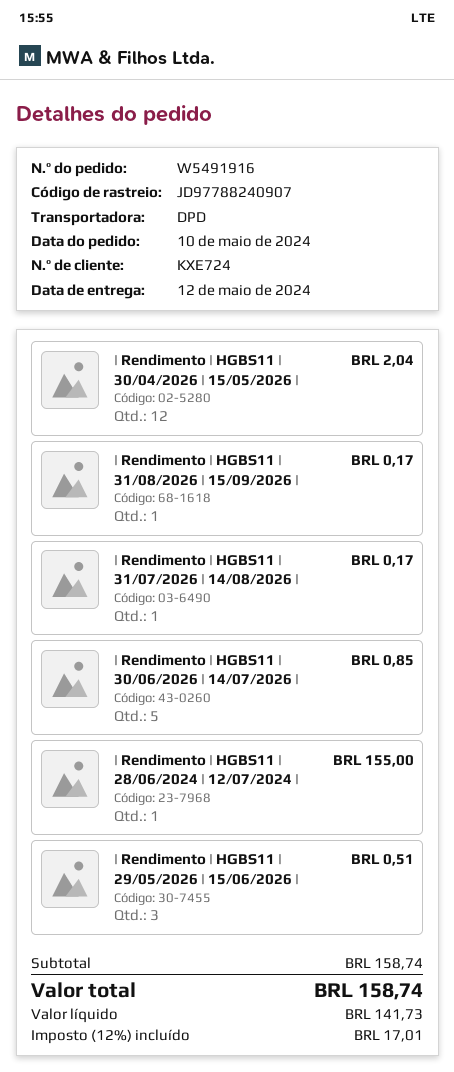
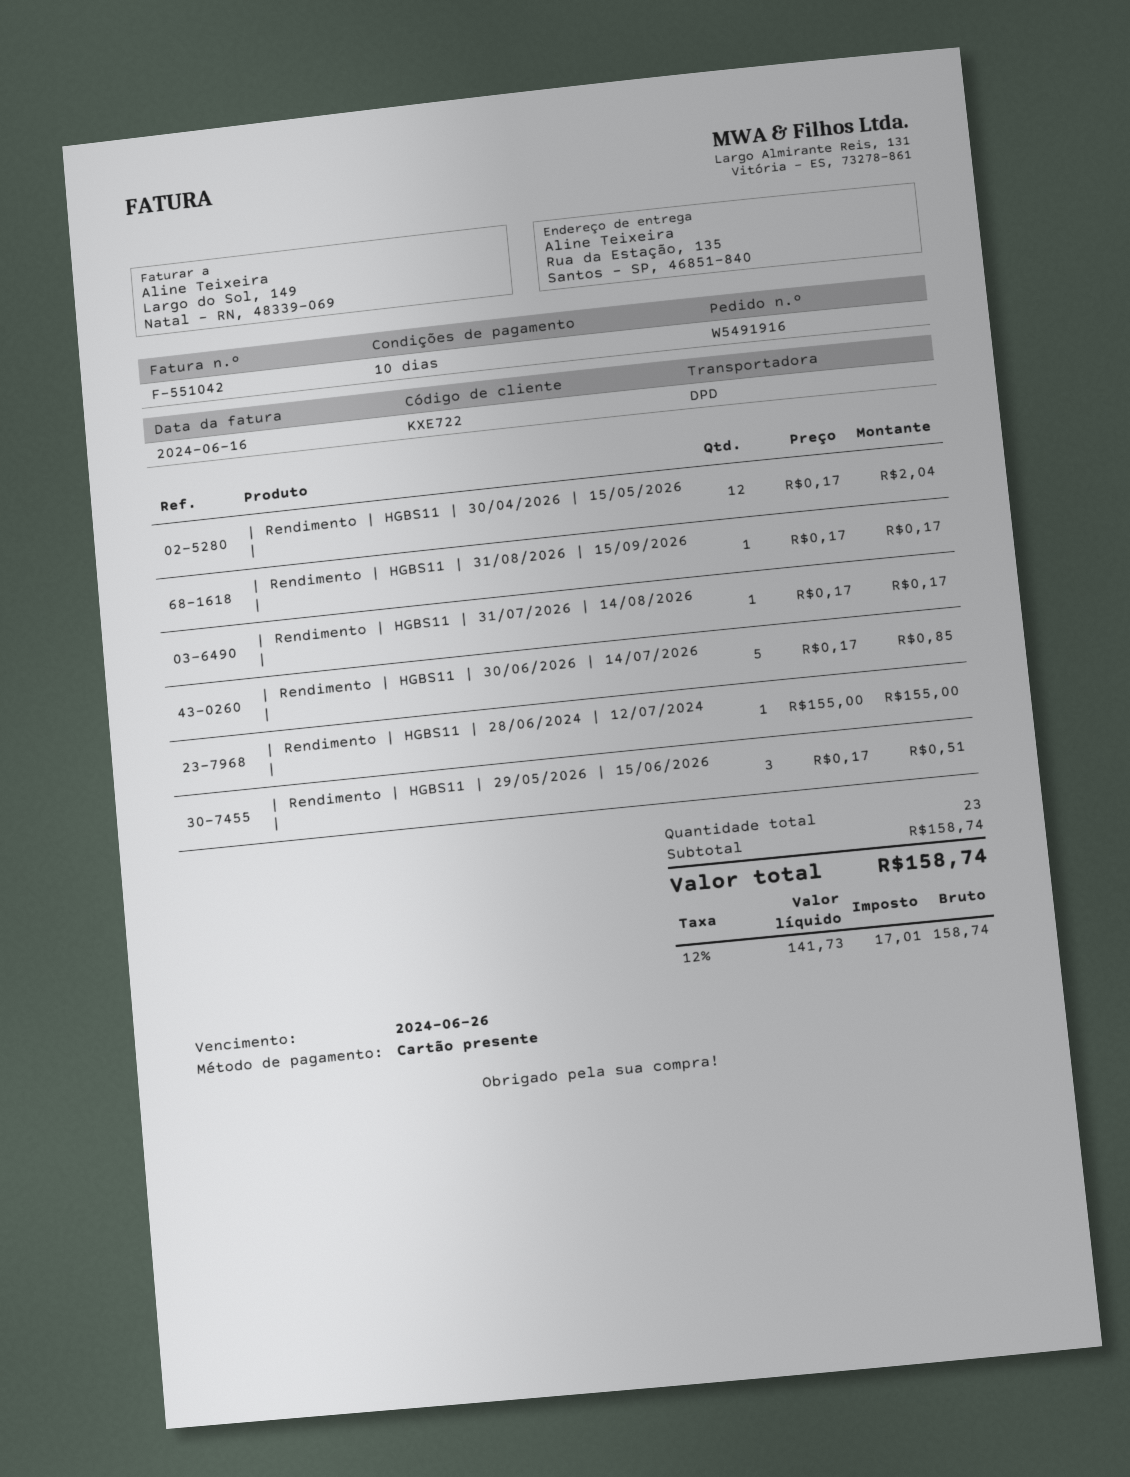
customer number: KXE724 -> KXE722

